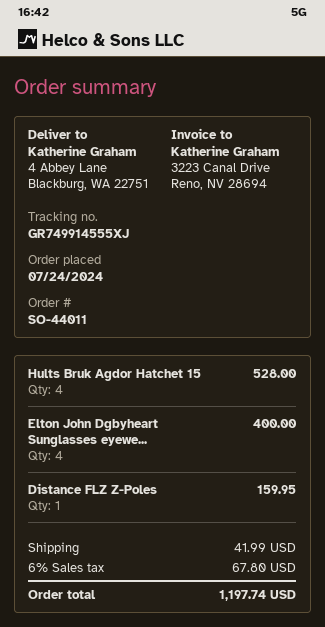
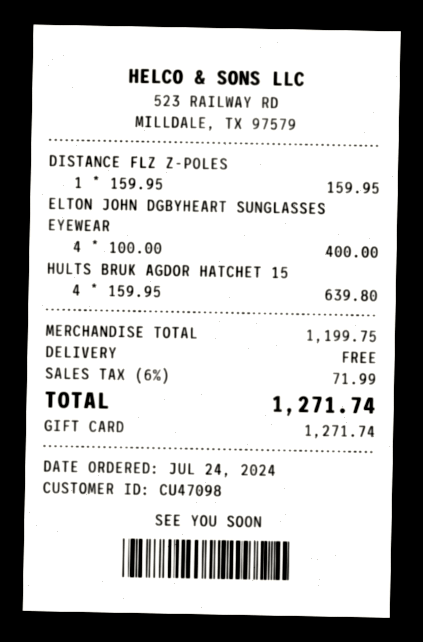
Hults Bruk Agdor Hatchet 15: 4 for 528.00 -> 4 for 639.80
shipping: 41.99 -> 0.00
tax: 6% = 67.80 -> 6% = 71.99
total: 1197.74 -> 1271.74

